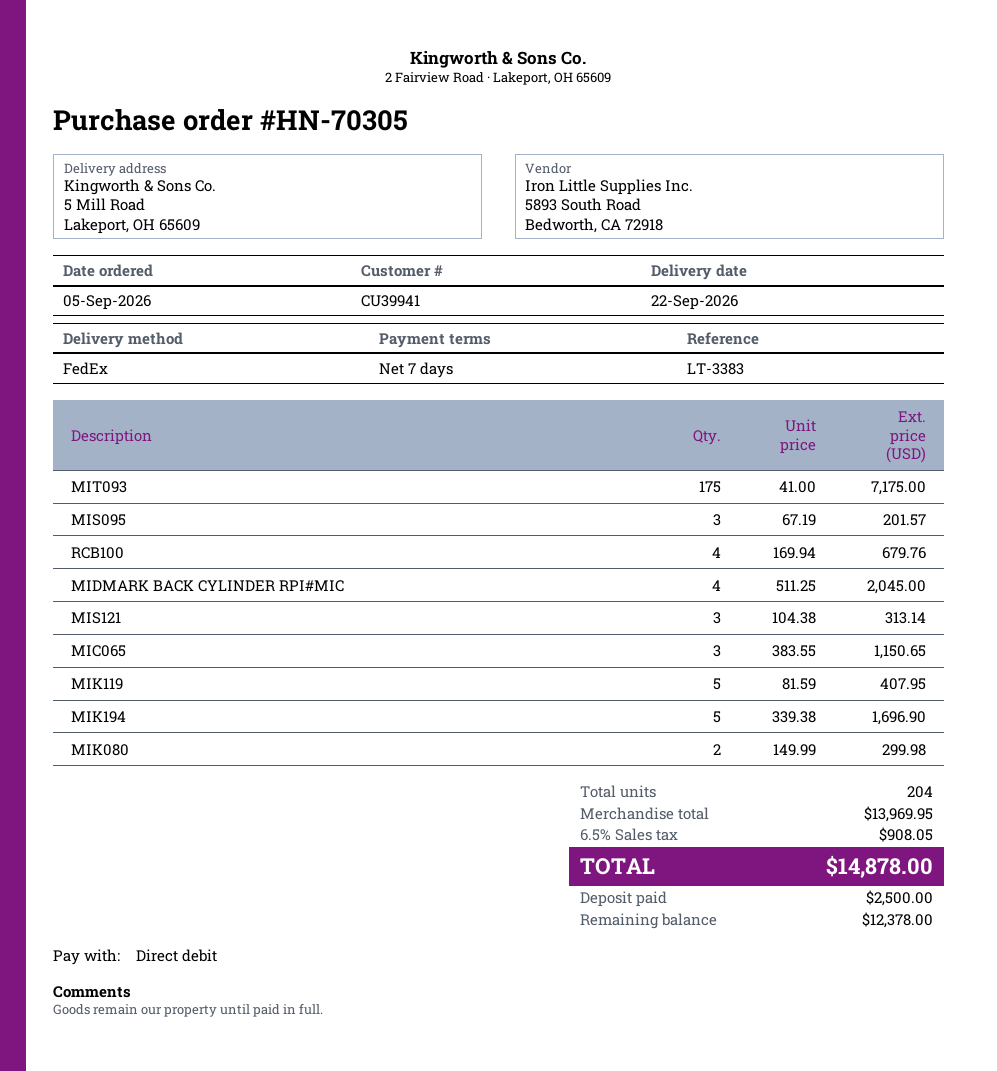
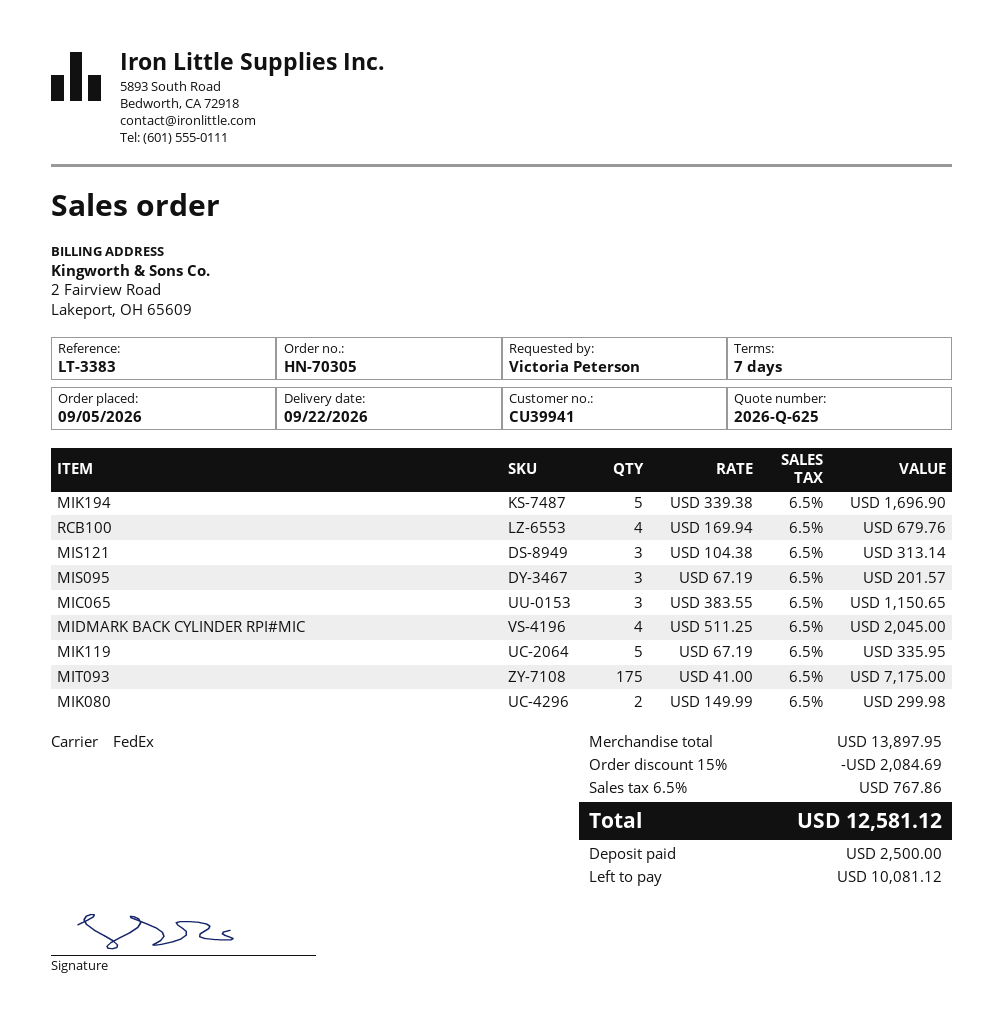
MIK119: 5 x 81.59 = 407.95 -> 5 x 67.19 = 335.95
subtotal: 13969.95 -> 13897.95
discount: none -> 15% = 2084.69
tax: 6.5% = 908.05 -> 6.5% = 767.86
total: 14878.00 -> 12581.12
balance: 12378.00 -> 10081.12

